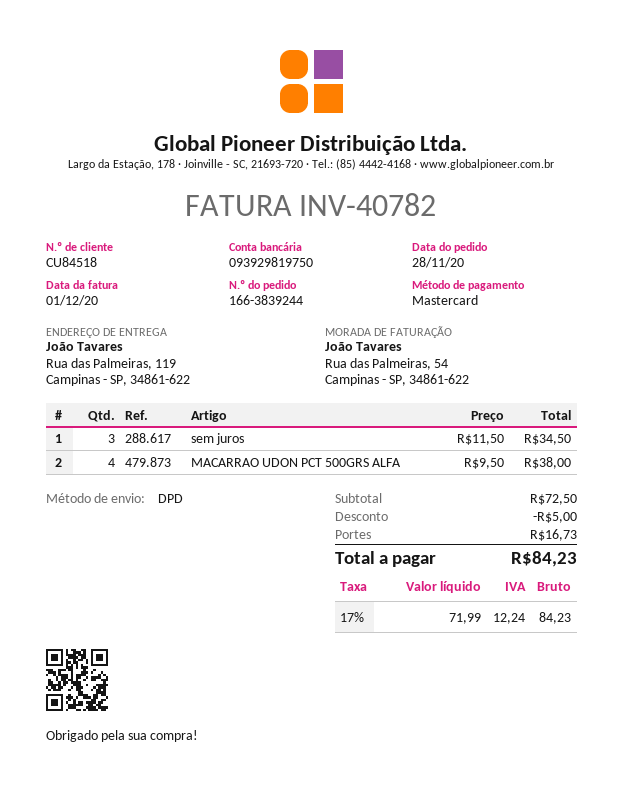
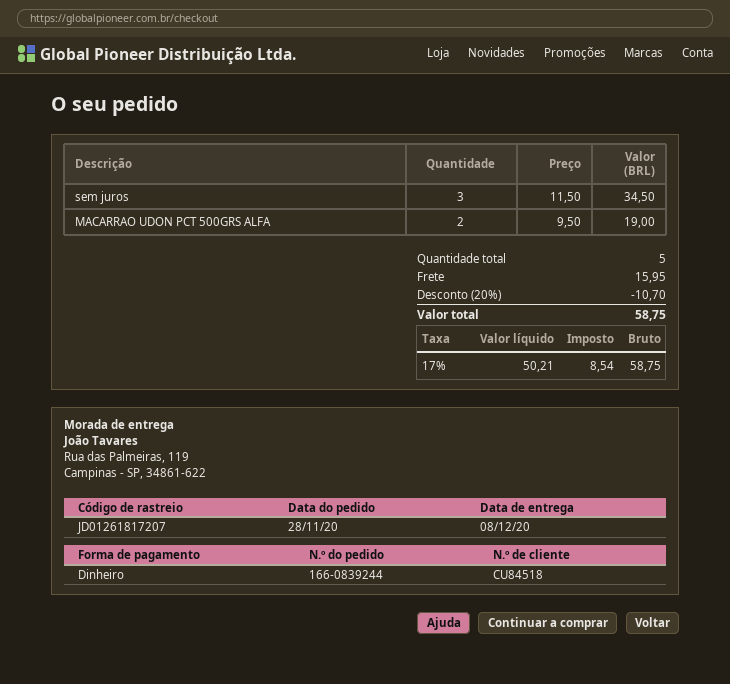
order number: 166-3839244 -> 166-0839244
payment method: Mastercard -> cash
MACARRAO UDON PCT 500GRS ALFA: 4 x 9.50 = 38.00 -> 2 x 9.50 = 19.00
discount: 5.00 -> 10.70
shipping: 16.73 -> 15.95
net: 71.99 -> 50.21
tax: 17% = 12.24 -> 17% = 8.54
total: 84.23 -> 58.75

